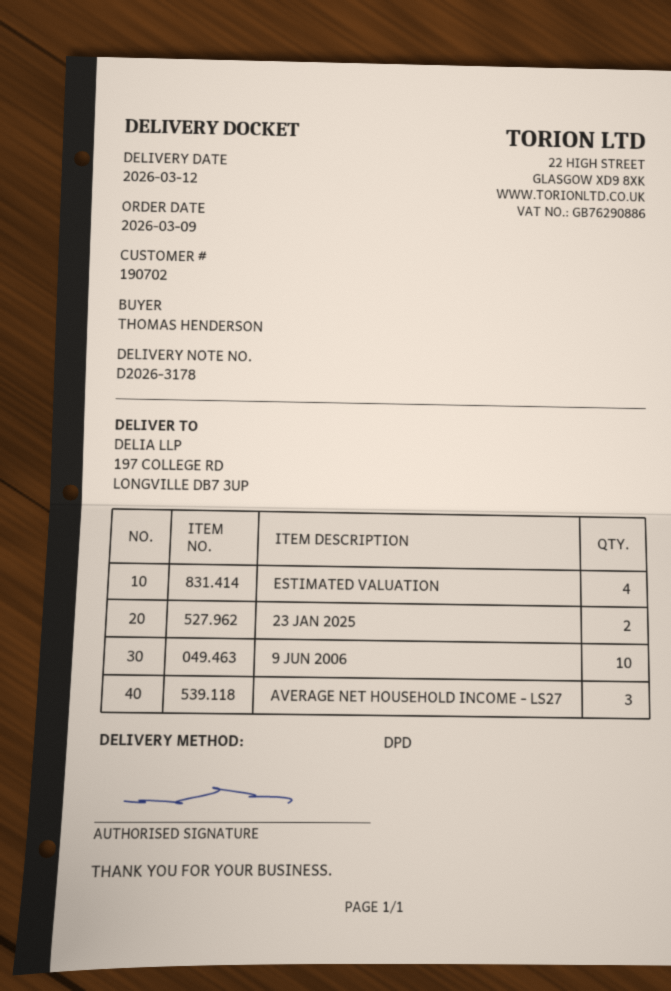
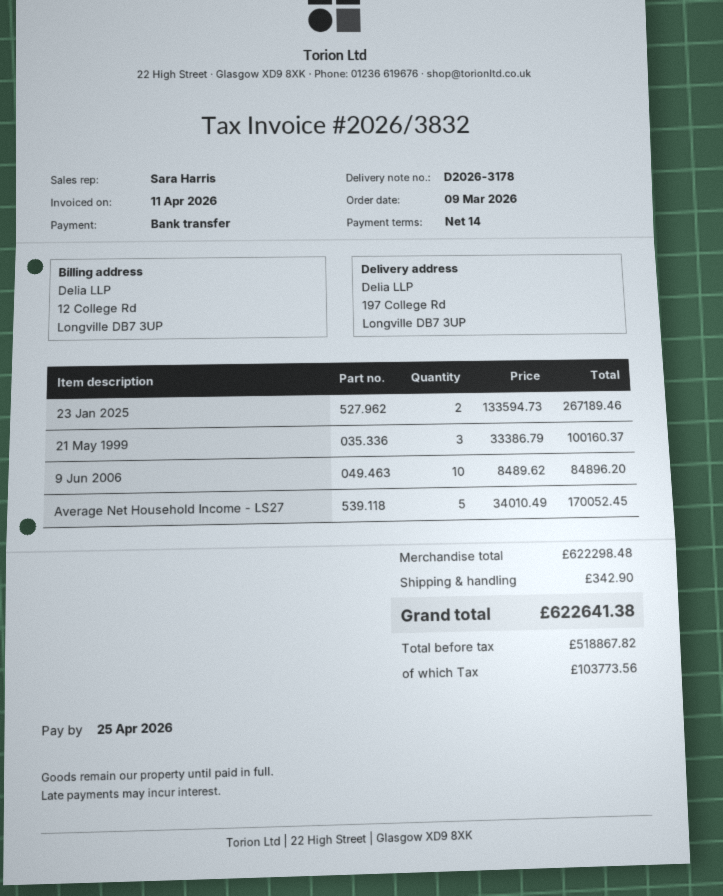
ESTIMATED VALUATION: 4 -> none
AVERAGE NET HOUSEHOLD INCOME - LS27: 3 -> 5
21 May 1999: none -> 3

